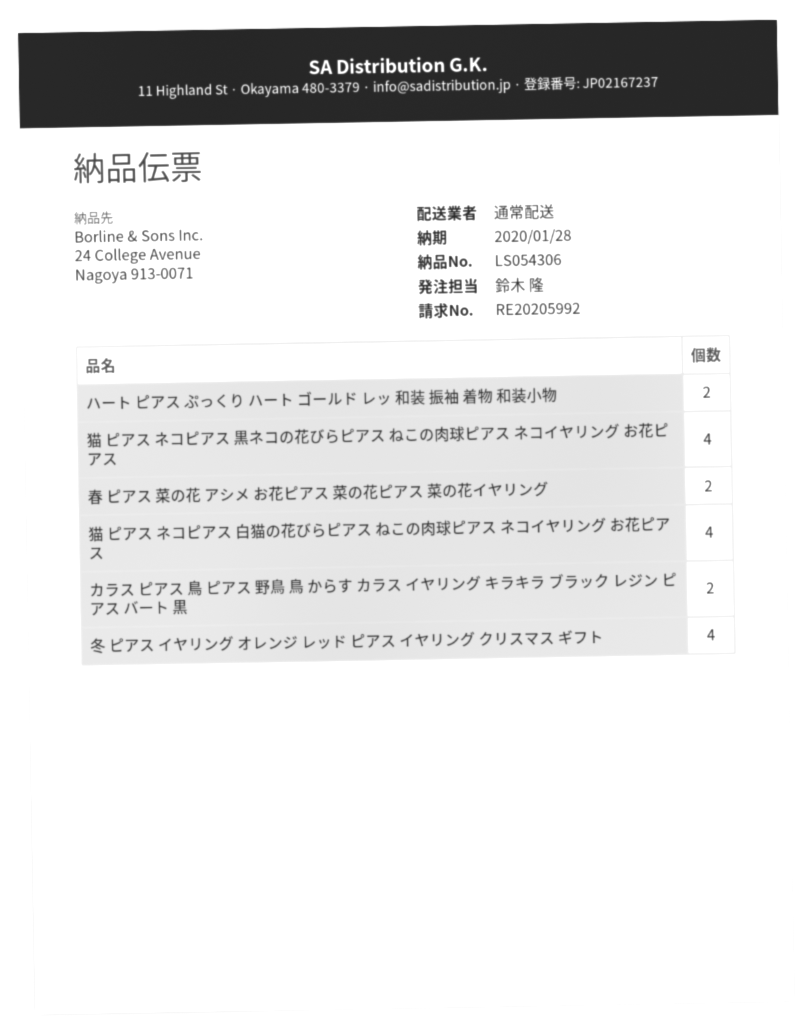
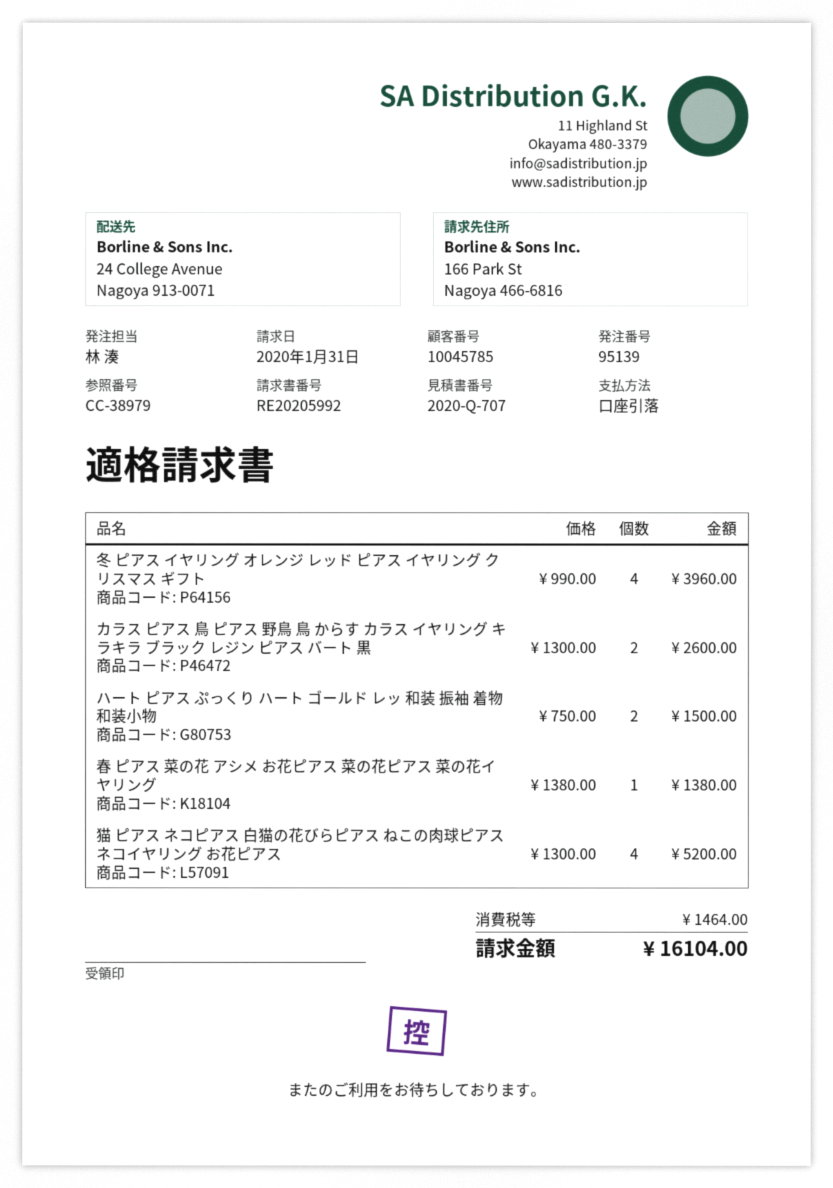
ordered by: 鈴木 隆 -> 林 湊
猫 ピアス ネコピアス 黒ネコの花びらピアス ねこの肉球ピアス ネコイヤリング お花ピアス: 4 -> none
春 ピアス 菜の花 アシメ お花ピアス 菜の花ピアス 菜の花イヤリング: 2 -> 1

